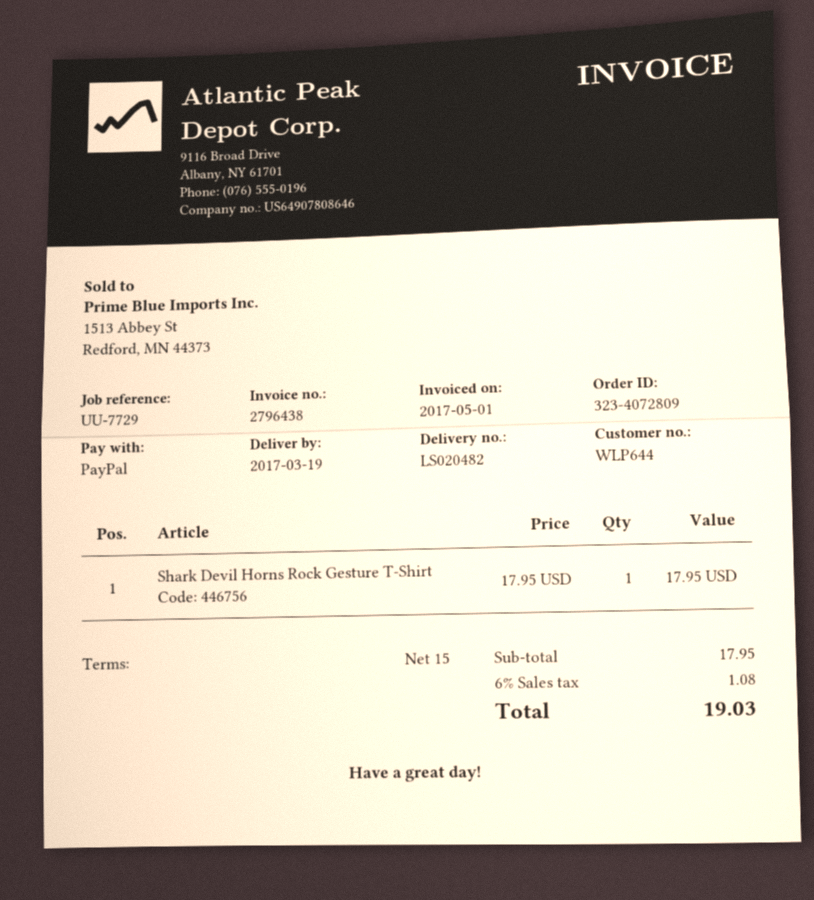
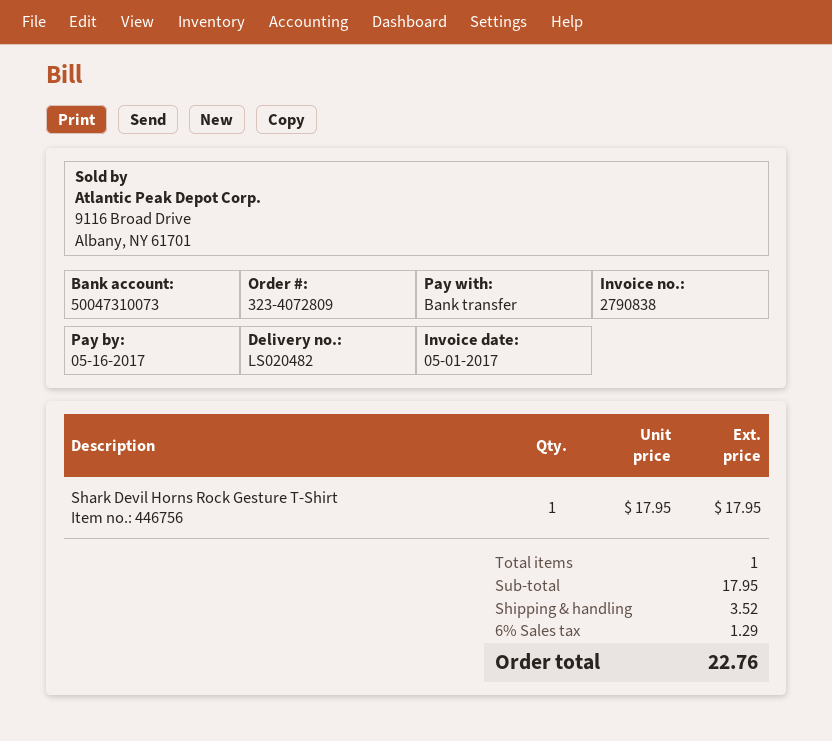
invoice number: 2796438 -> 2790838
payment method: PayPal -> bank transfer
shipping: none -> 3.52
tax: 6% = 1.08 -> 6% = 1.29
total: 19.03 -> 22.76

